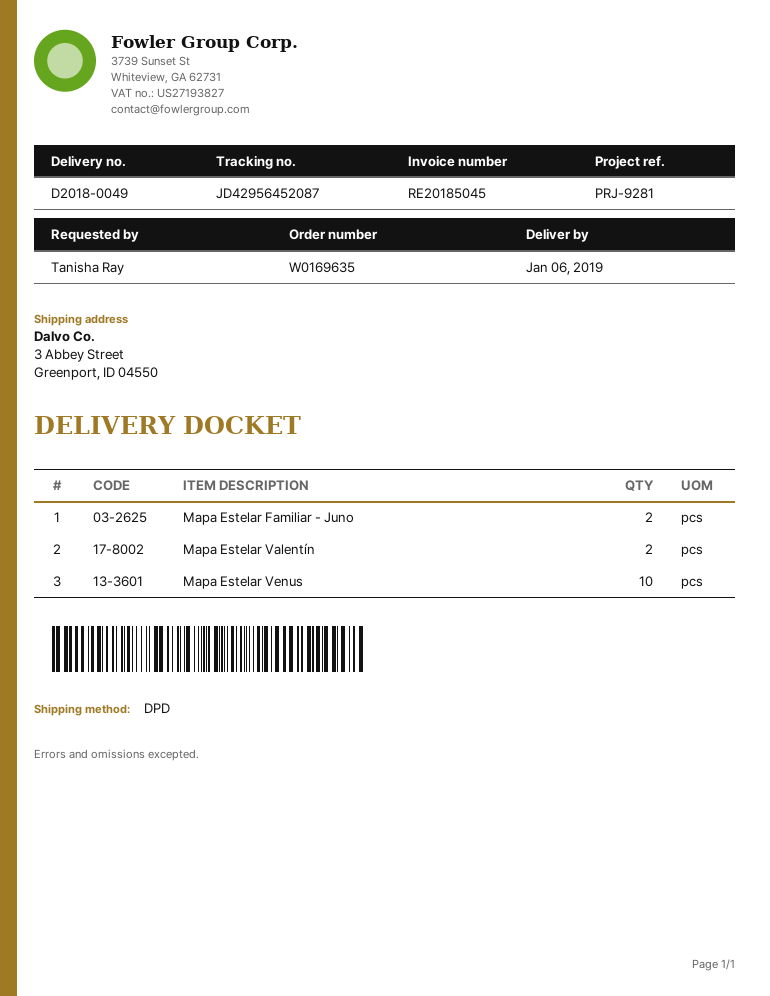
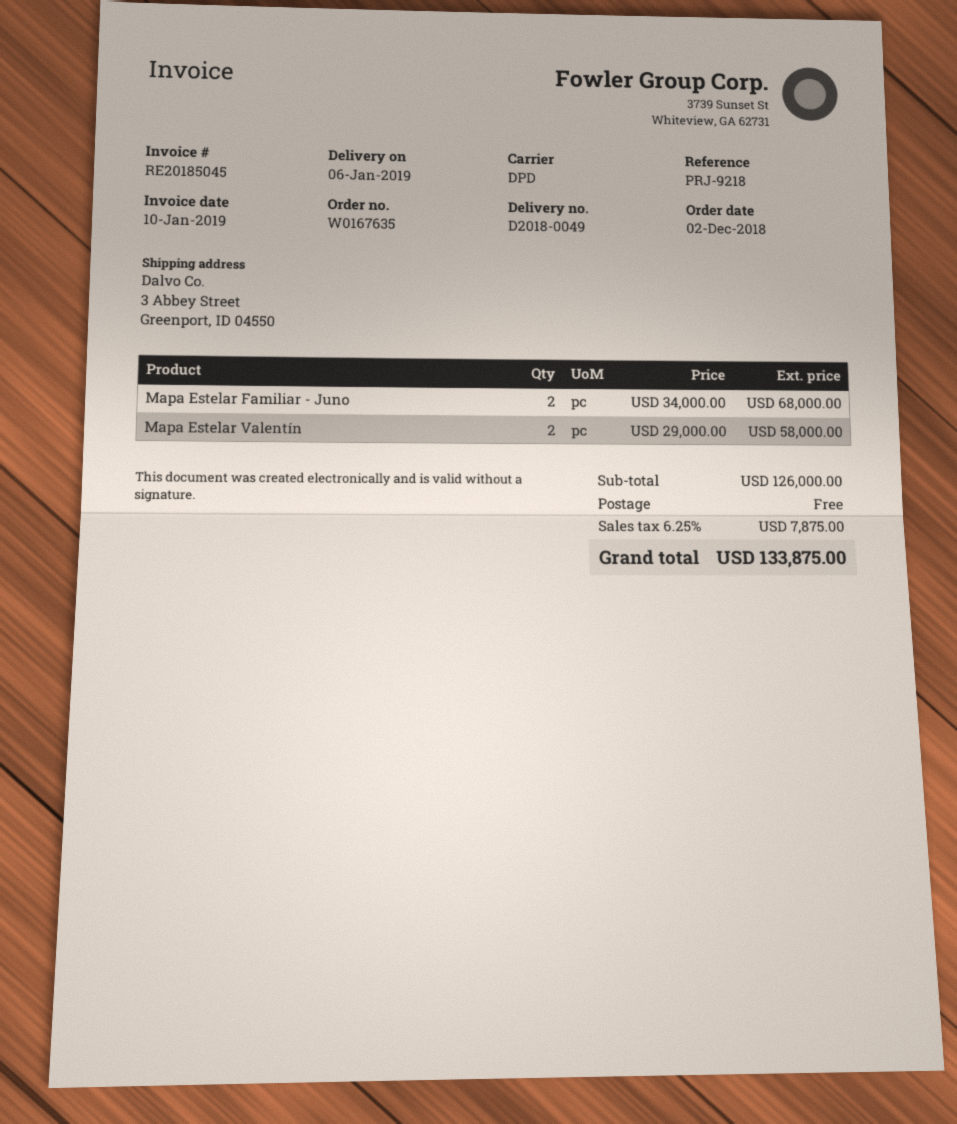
order number: W0169635 -> W0167635
reference: PRJ-9281 -> PRJ-9218
Mapa Estelar Venus: 10 -> none

